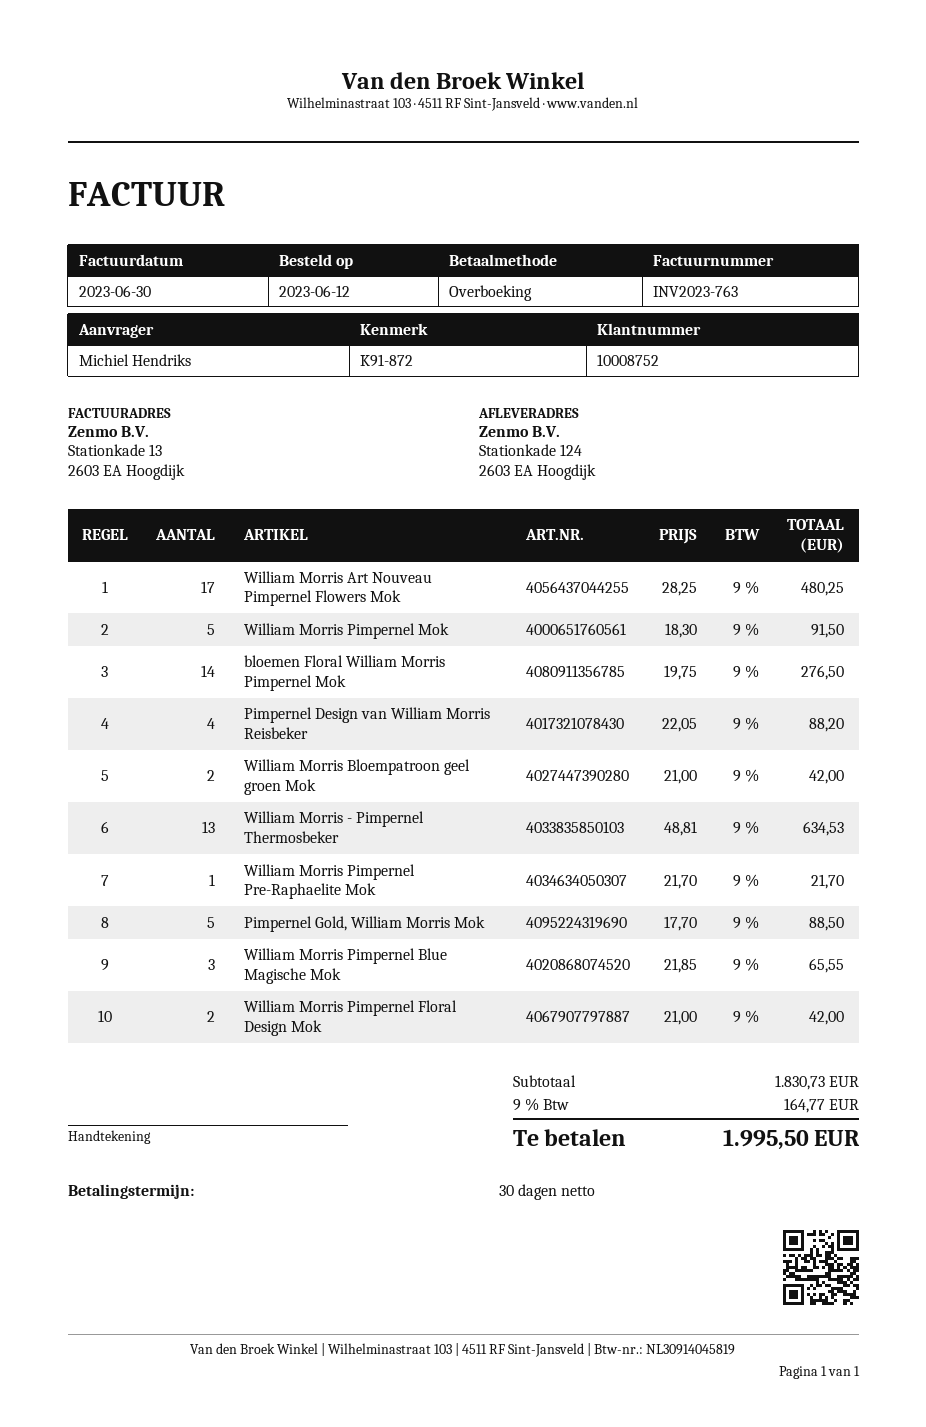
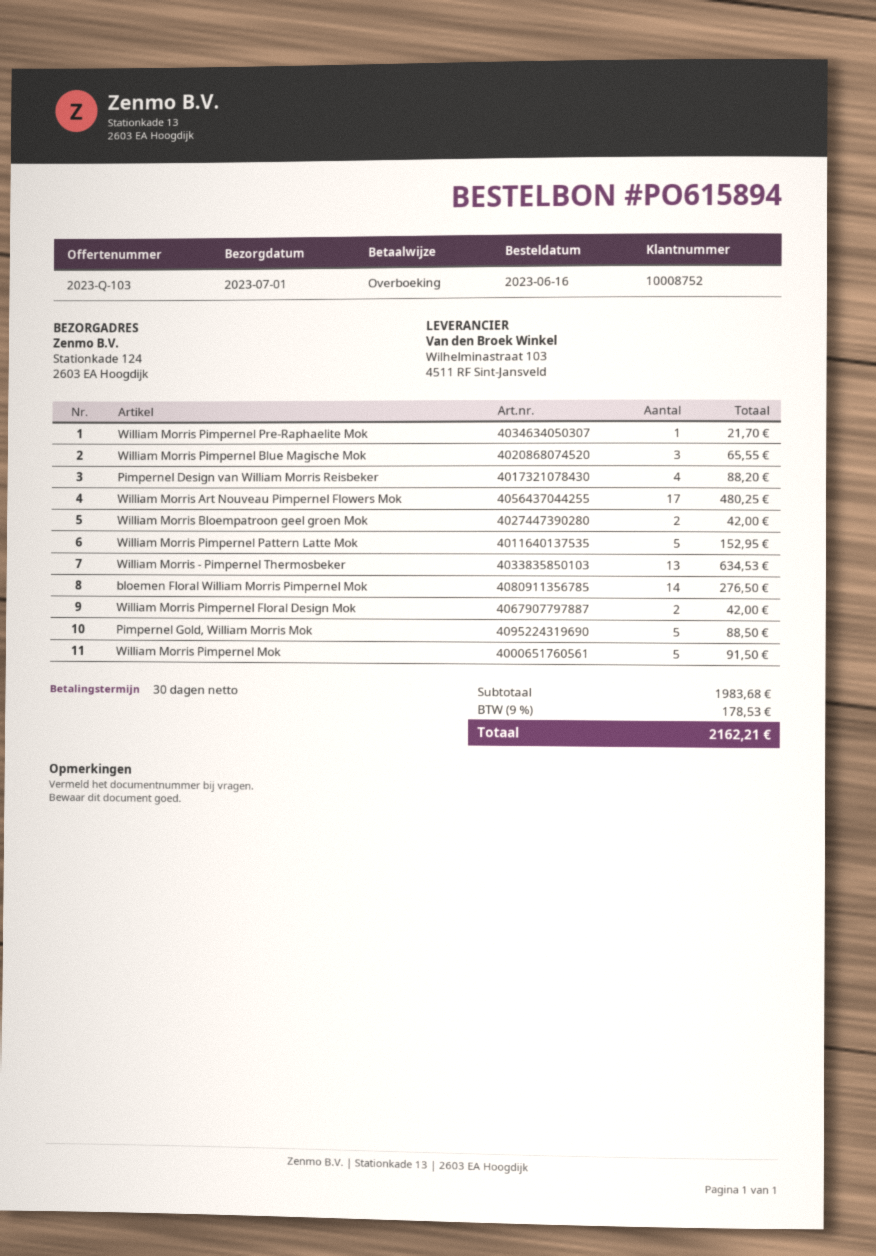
order date: 2023-06-12 -> 2023-06-16
William Morris Pimpernel Pattern Latte Mok: none -> 5 for 152.95
subtotal: 1830.73 -> 1983.68
tax: 9% = 164.77 -> 9% = 178.53
total: 1995.50 -> 2162.21

